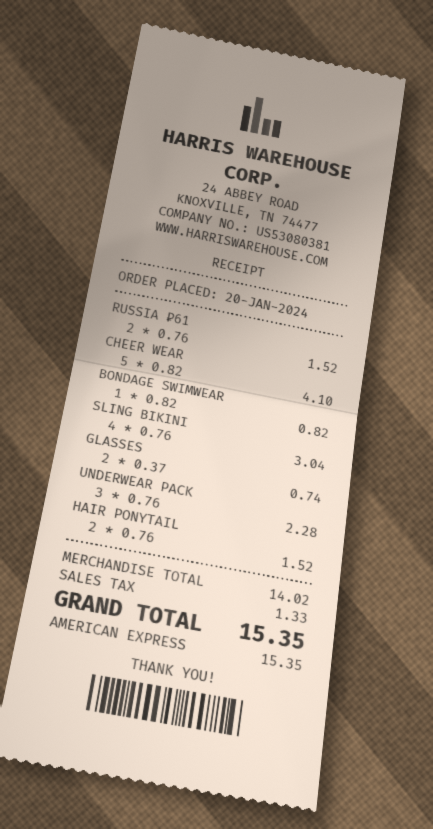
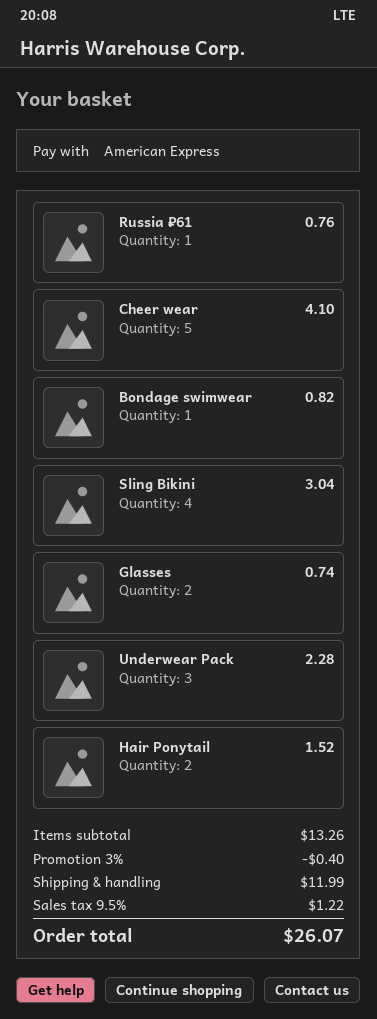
RUSSIA ₽61: 2 for 1.52 -> 1 for 0.76
subtotal: 14.02 -> 13.26
discount: none -> 3% = 0.40
shipping: none -> 11.99
tax: 1.33 -> 1.22
total: 15.35 -> 26.07

